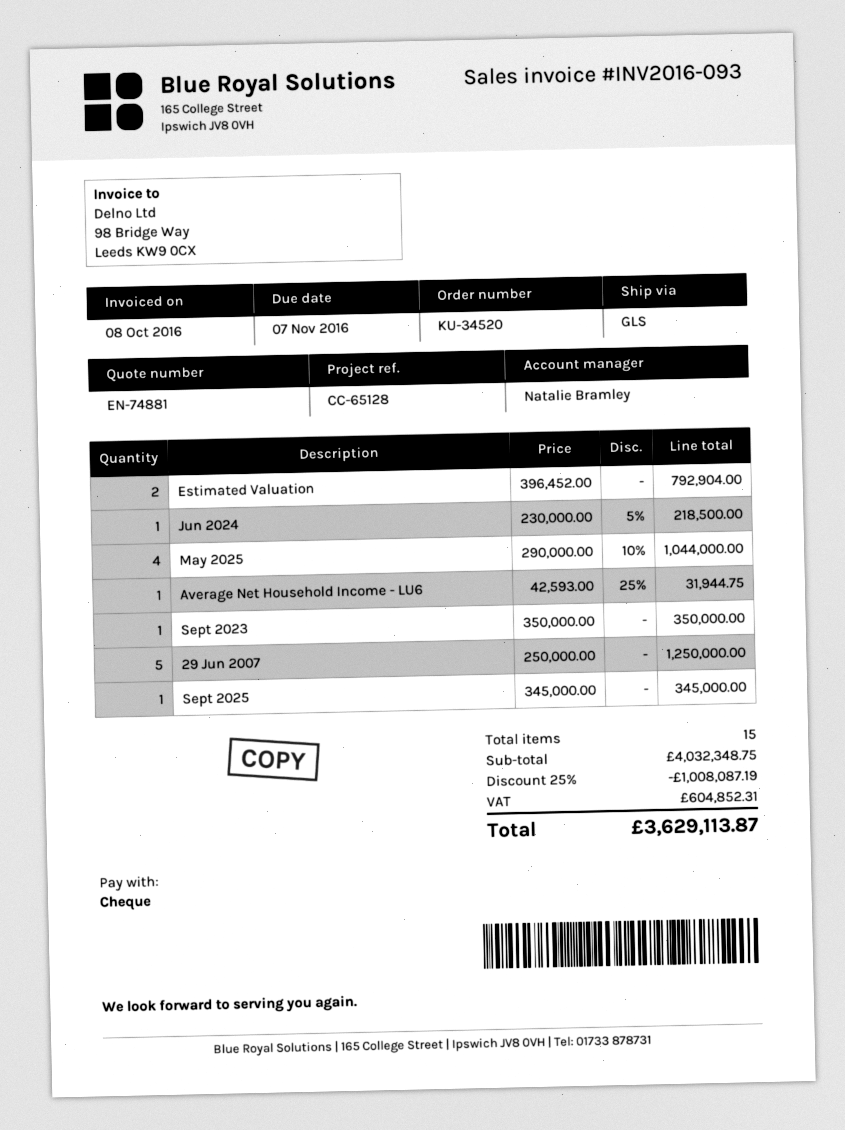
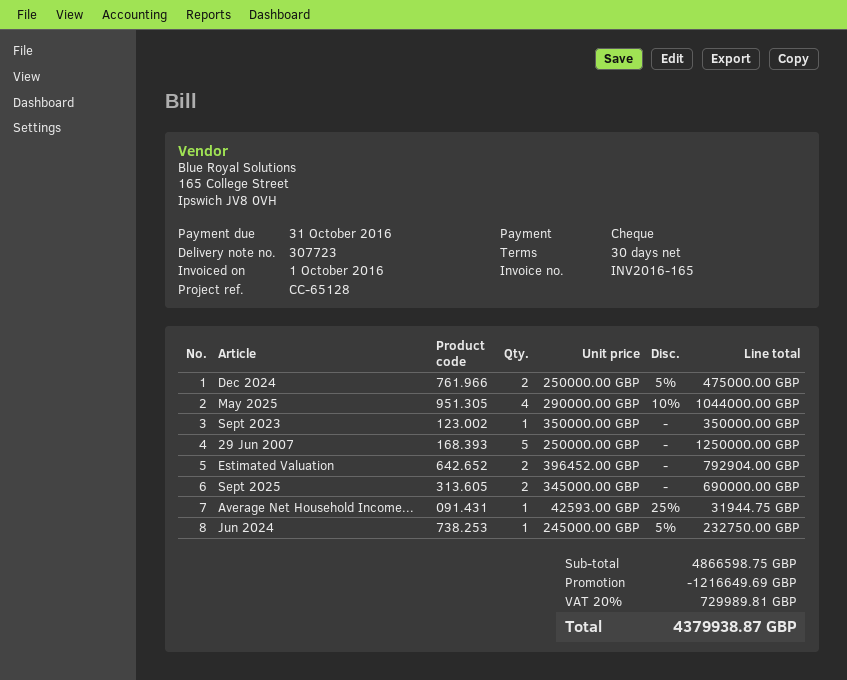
invoice number: INV2016-093 -> INV2016-165
invoice date: 2016-10-08 -> 2016-10-01
due date: 2016-11-07 -> 2016-10-31
Jun 2024: 1 x 230000.00 - 5% = 218500.00 -> 1 x 245000.00 - 5% = 232750.00
Sept 2025: 1 x 345000.00 = 345000.00 -> 2 x 345000.00 = 690000.00
Dec 2024: none -> 2 x 250000.00 - 5% = 475000.00
subtotal: 4032348.75 -> 4866598.75
discount: 1008087.19 -> 1216649.69
tax: 604852.31 -> 729989.81
total: 3629113.87 -> 4379938.87

